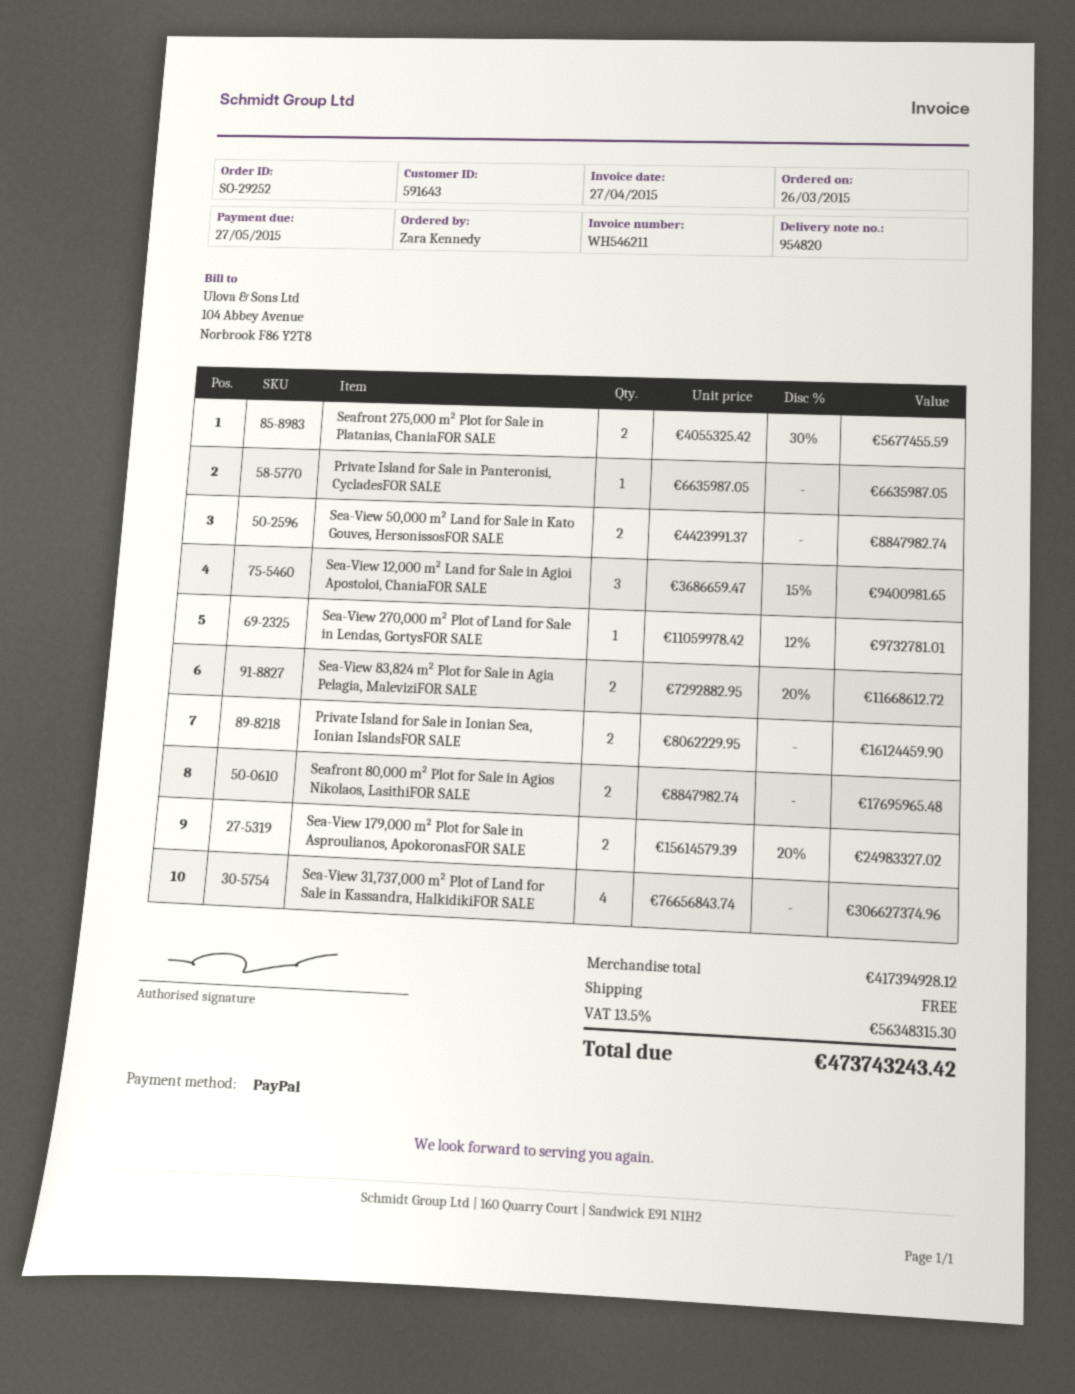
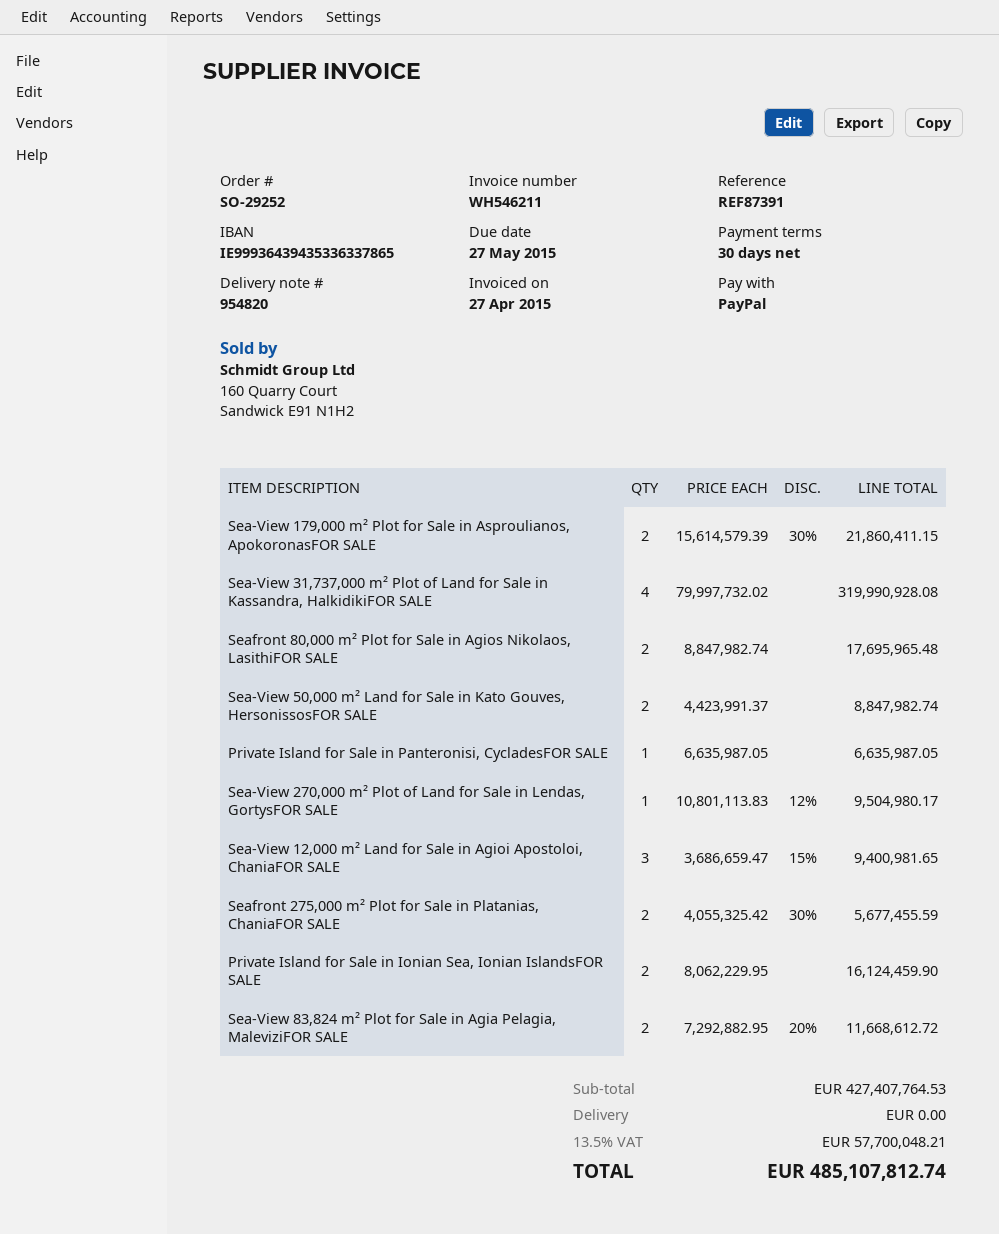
Sea-View 270,000 m² Plot of Land for Sale in Lendas, GortysFOR SALE: 1 x 11059978.42 - 12% = 9732781.01 -> 1 x 10801113.83 - 12% = 9504980.17
Sea-View 179,000 m² Plot for Sale in Asproulianos, ApokoronasFOR SALE: 2 x 15614579.39 - 20% = 24983327.02 -> 2 x 15614579.39 - 30% = 21860411.15
Sea-View 31,737,000 m² Plot of Land for Sale in Kassandra, HalkidikiFOR SALE: 4 x 76656843.74 = 306627374.96 -> 4 x 79997732.02 = 319990928.08
subtotal: 417394928.12 -> 427407764.53
tax: 13.5% = 56348315.30 -> 13.5% = 57700048.21
total: 473743243.42 -> 485107812.74

